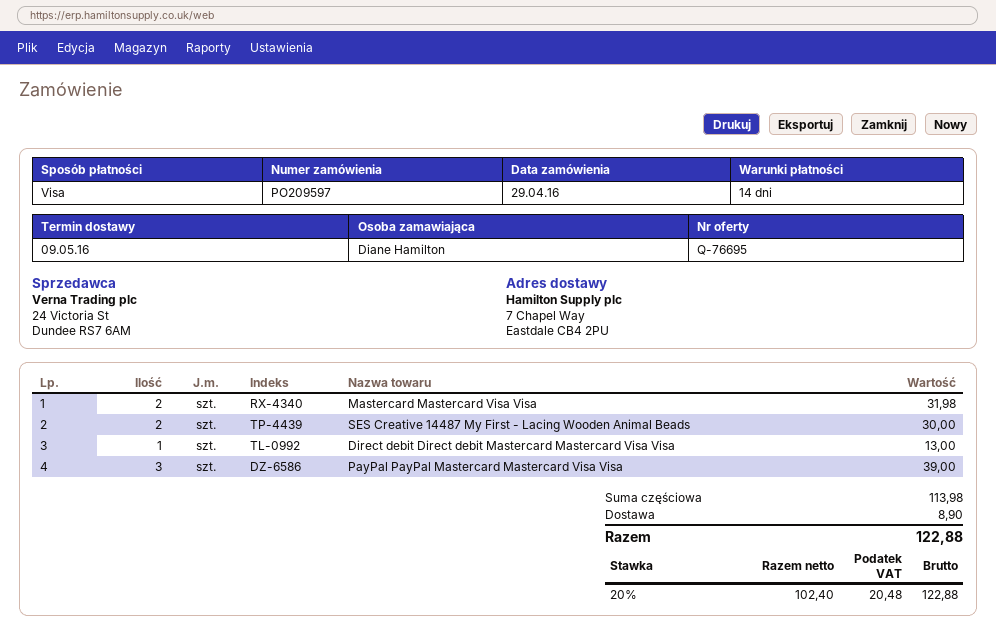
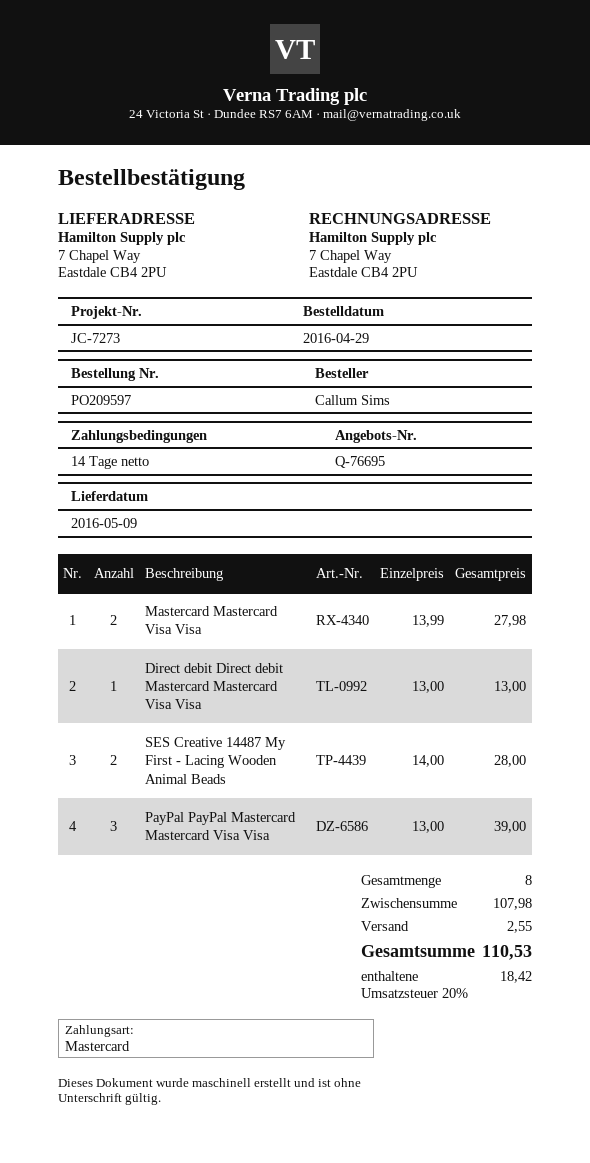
ordered by: Diane Hamilton -> Callum Sims
payment method: Visa -> Mastercard
Mastercard Mastercard Visa Visa: 2 for 31.98 -> 2 for 27.98
SES Creative 14487 My First - Lacing Wooden Animal Beads: 2 for 30.00 -> 2 for 28.00
subtotal: 113.98 -> 107.98
shipping: 8.90 -> 2.55
tax: 20% = 20.48 -> 20% = 18.42
total: 122.88 -> 110.53

